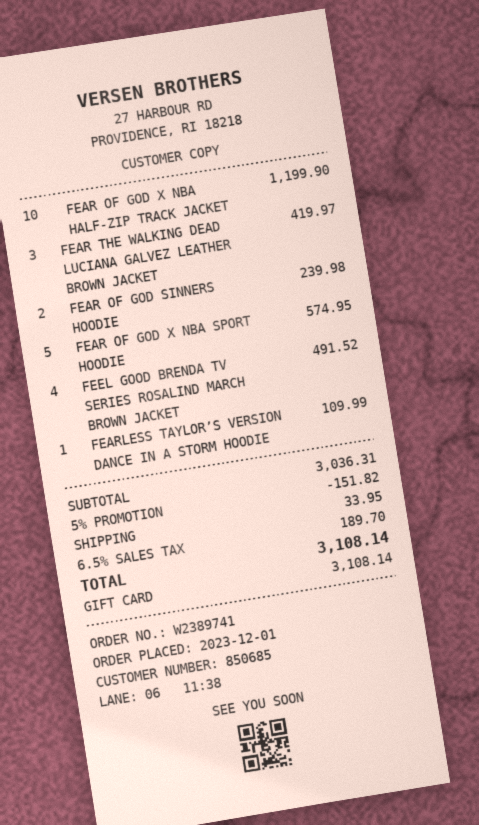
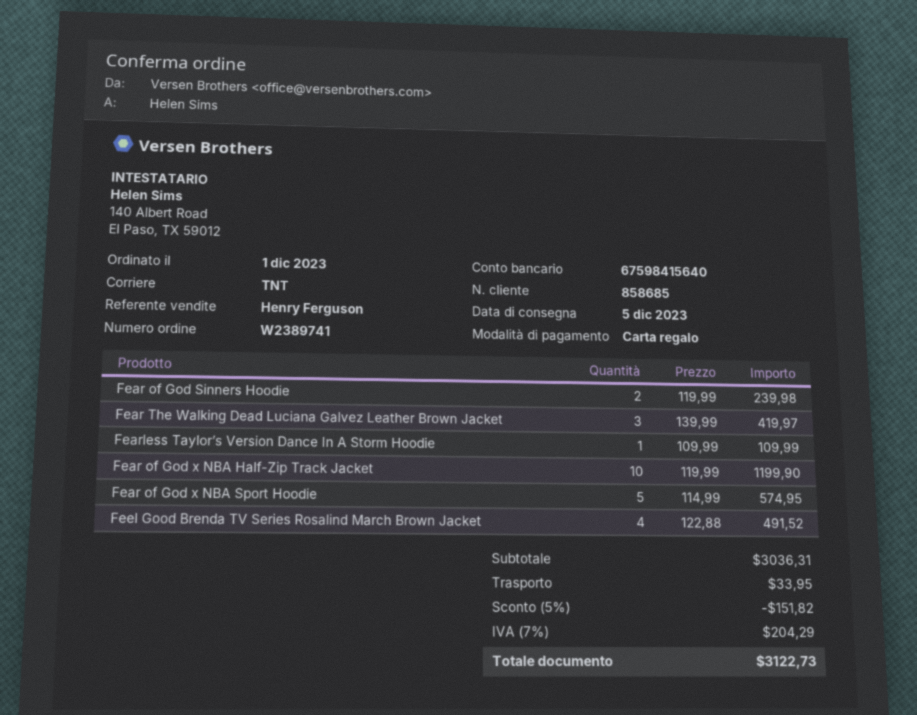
customer number: 850685 -> 858685
tax: 6.5% = 189.70 -> 7% = 204.29
total: 3108.14 -> 3122.73

